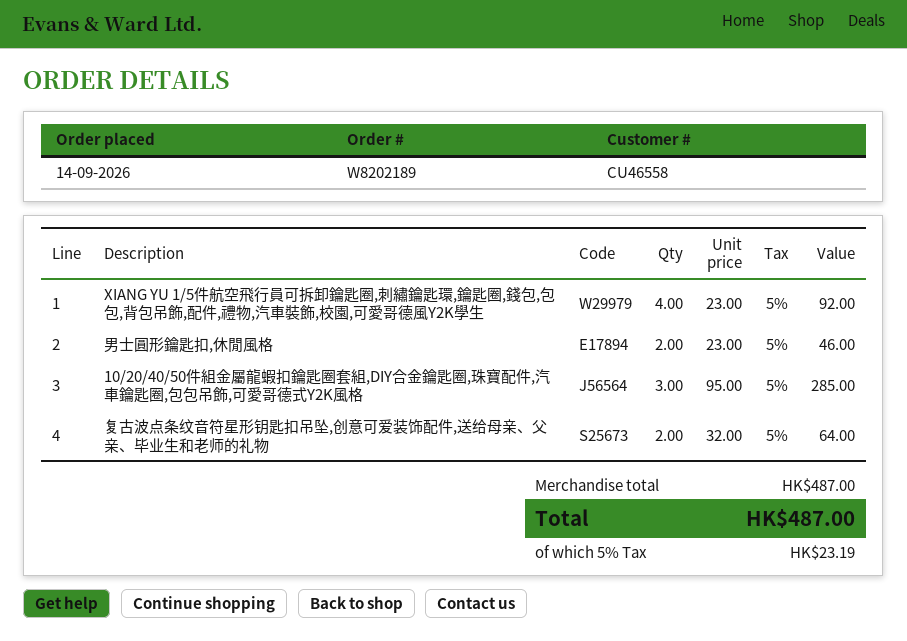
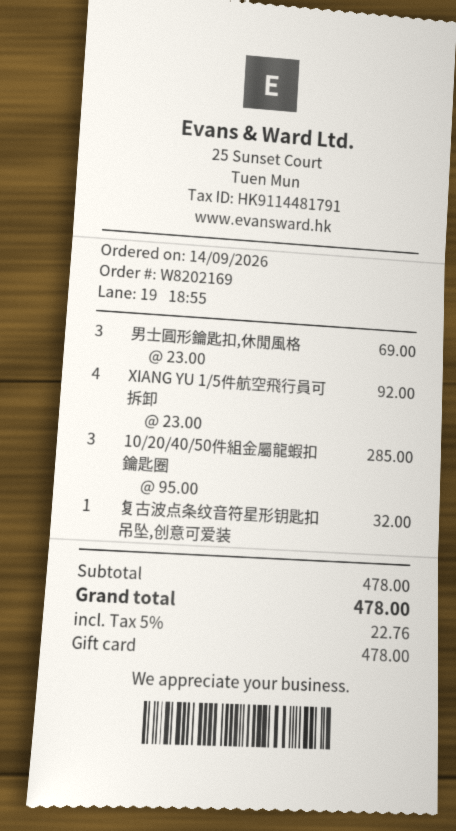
order number: W8202189 -> W8202169
男士圓形鑰匙扣,休閒風格: 2 x 23.00 = 46.00 -> 3 x 23.00 = 69.00
复古波点条纹音符星形钥匙扣吊坠,创意可爱装饰配件,送给母亲、父亲、毕业生和老师的礼物: 2 x 32.00 = 64.00 -> 1 x 32.00 = 32.00
subtotal: 487.00 -> 478.00
tax: 5% = 23.19 -> 5% = 22.76
total: 487.00 -> 478.00

